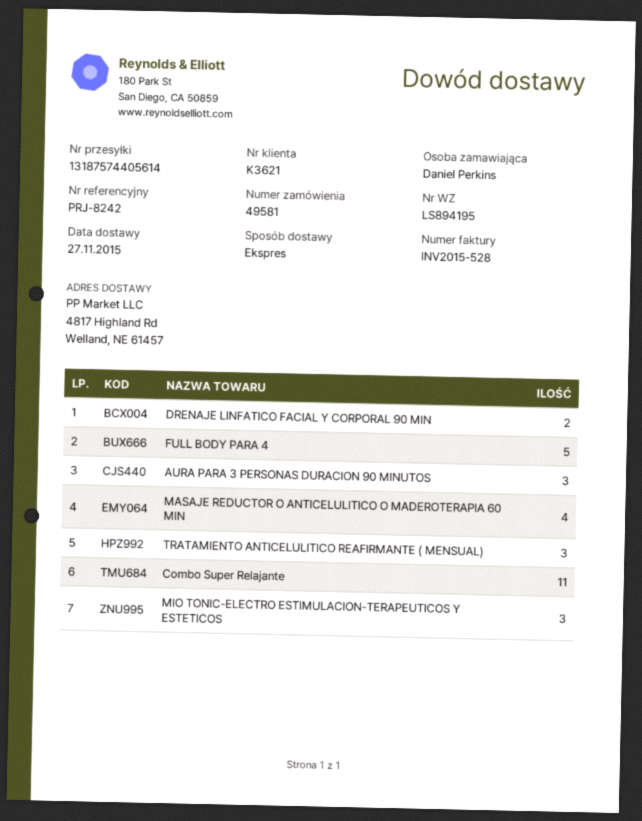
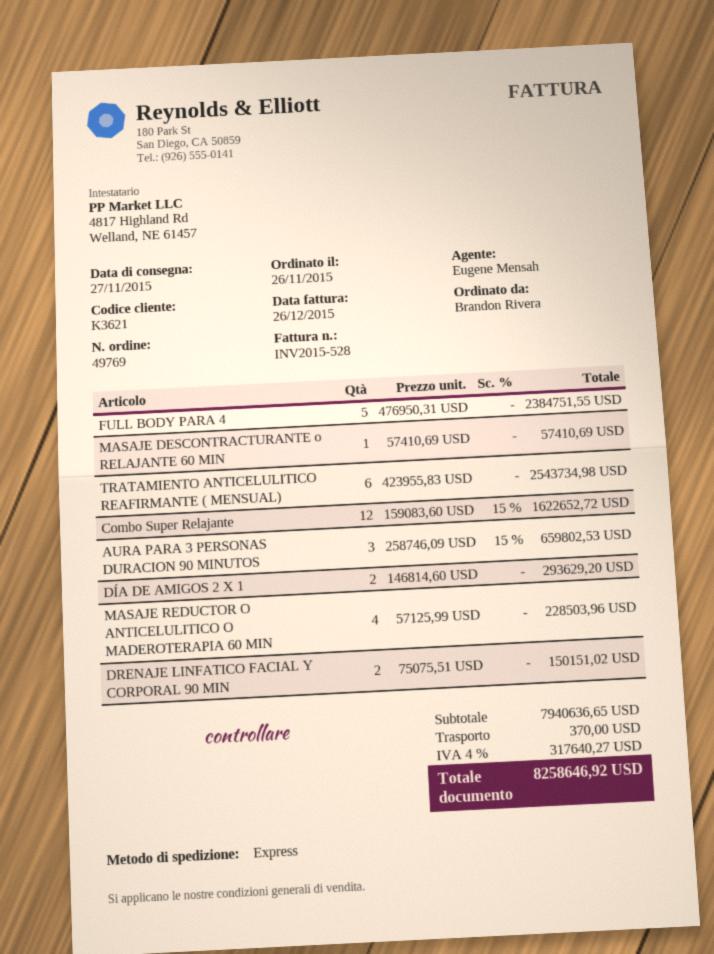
order number: 49581 -> 49769
ordered by: Daniel Perkins -> Brandon Rivera
TRATAMIENTO ANTICELULITICO REAFIRMANTE ( MENSUAL): 3 -> 6
Combo Super Relajante: 11 -> 12
MIO TONIC-ELECTRO ESTIMULACION-TERAPEUTICOS Y ESTETICOS: 3 -> none
MASAJE DESCONTRACTURANTE o RELAJANTE 60 MIN: none -> 1
DÍA DE AMIGOS 2 X 1: none -> 2

